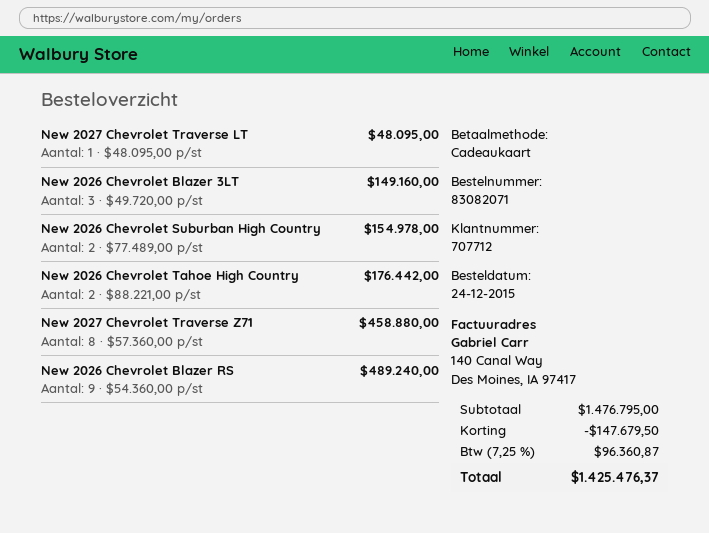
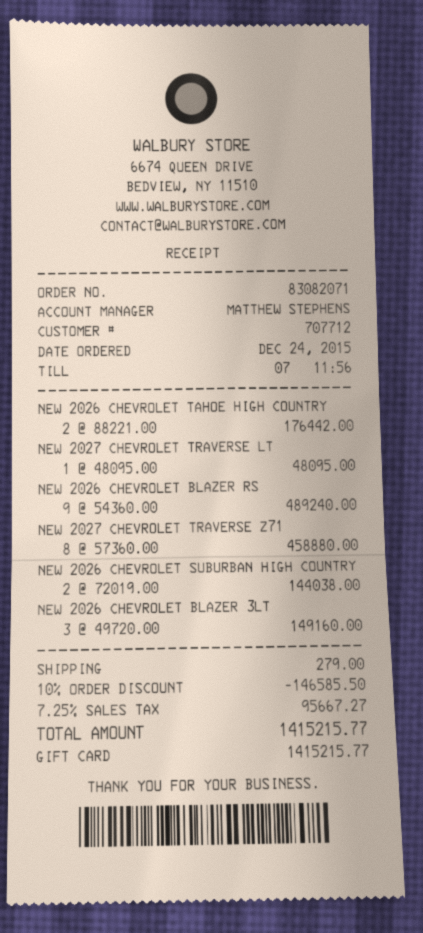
New 2026 Chevrolet Suburban High Country: 2 x 77489.00 = 154978.00 -> 2 x 72019.00 = 144038.00
discount: 147679.50 -> 146585.50
shipping: none -> 279.00
tax: 7.25% = 96360.87 -> 7.25% = 95667.27
total: 1425476.37 -> 1415215.77

